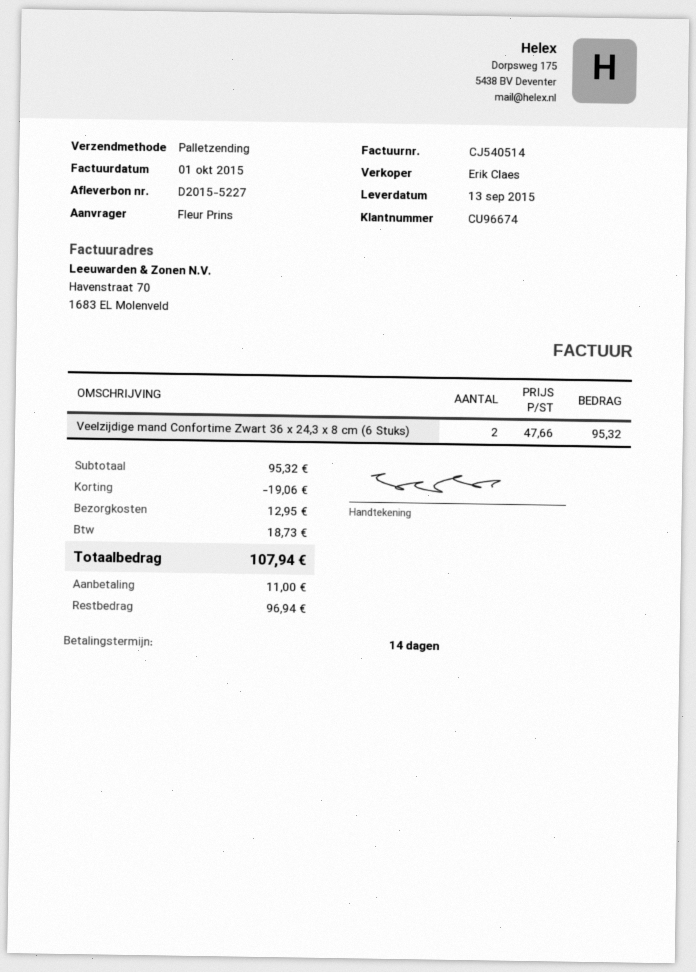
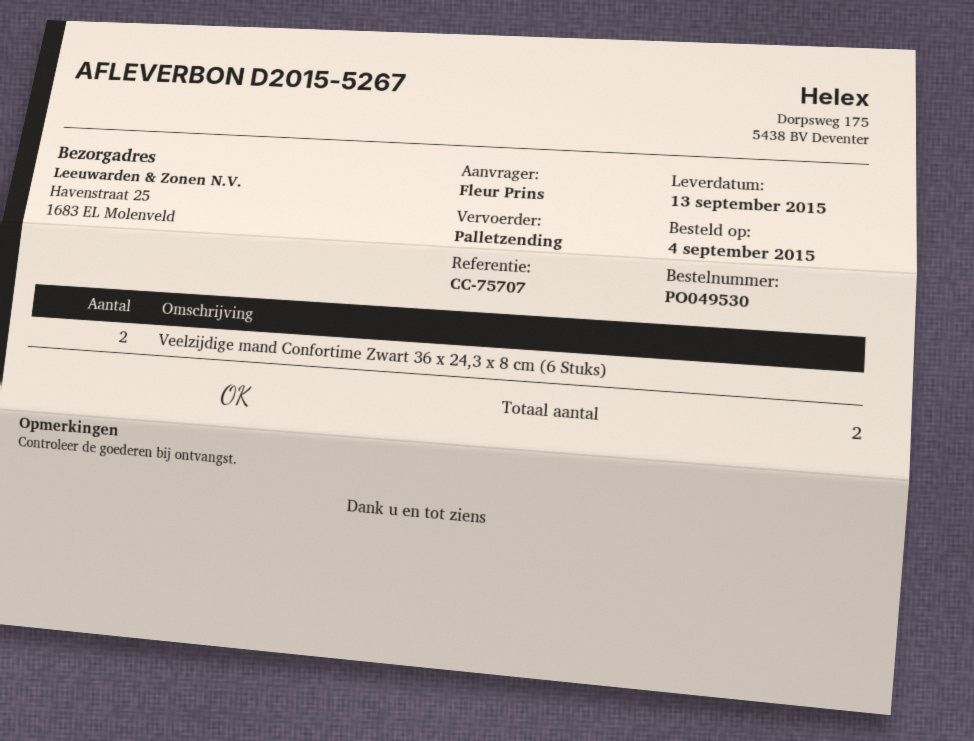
delivery note number: D2015-5227 -> D2015-5267

